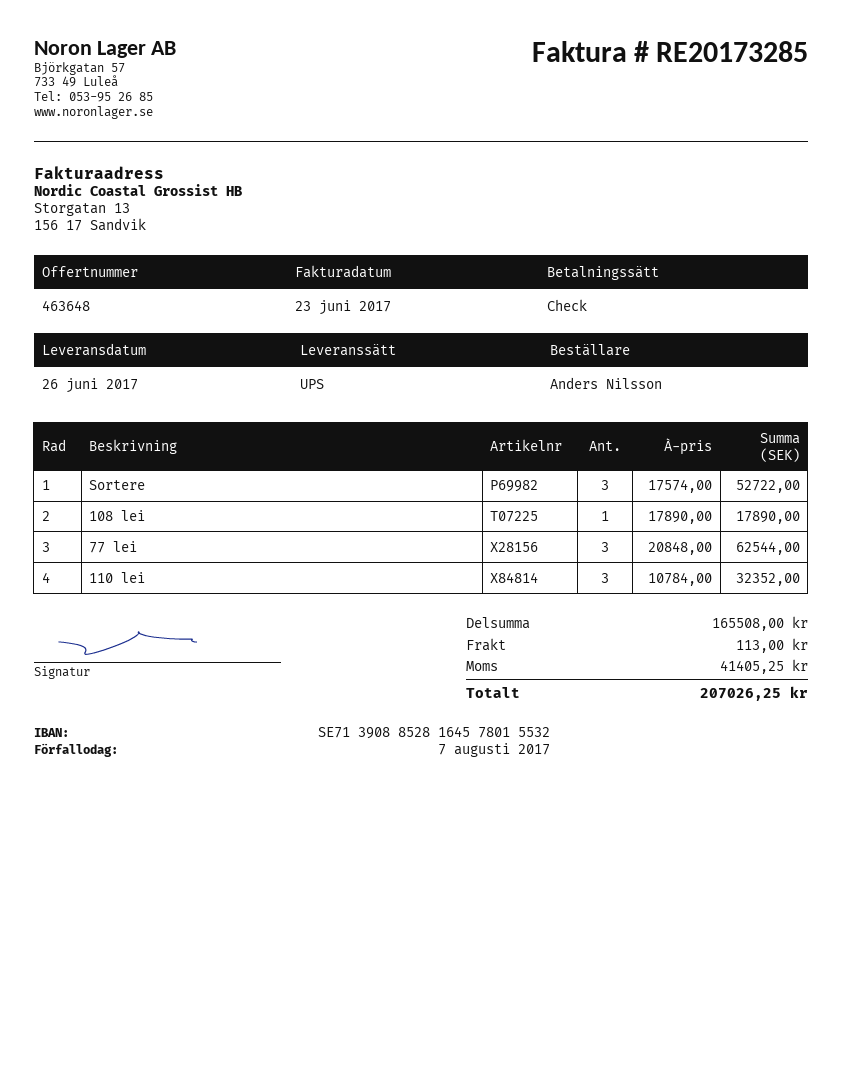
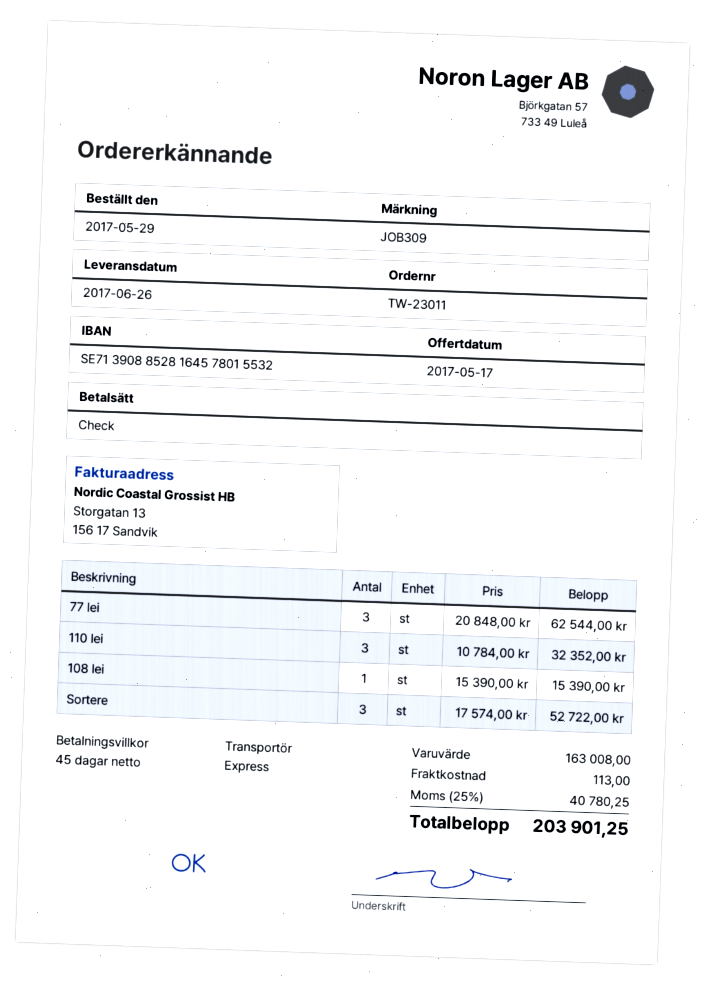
shipping method: UPS -> express
108 lei: 1 x 17890.00 = 17890.00 -> 1 x 15390.00 = 15390.00
subtotal: 165508.00 -> 163008.00
tax: 41405.25 -> 40780.25
total: 207026.25 -> 203901.25

